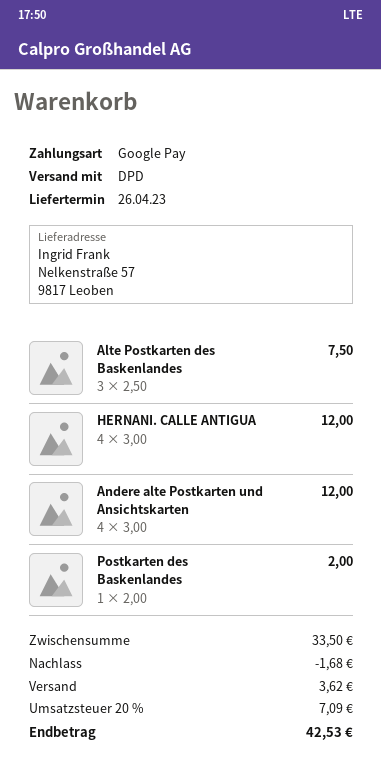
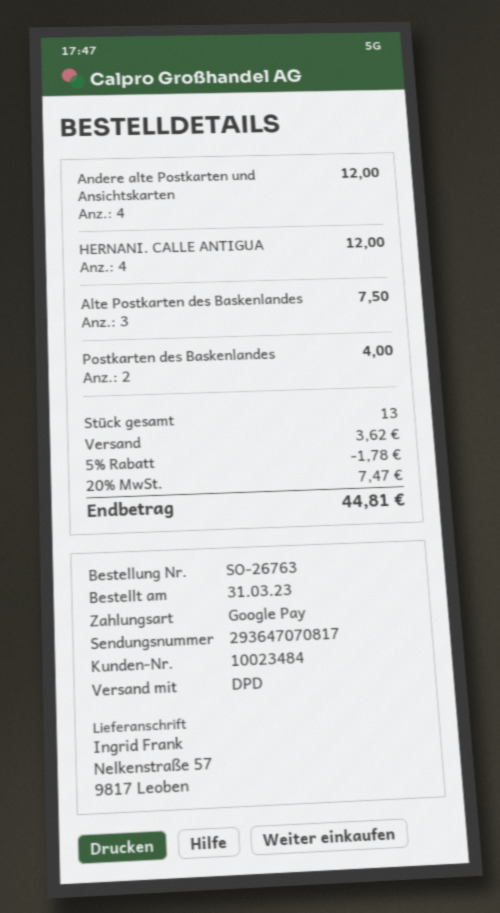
Postkarten des Baskenlandes: 1 for 2.00 -> 2 for 4.00
discount: 1.68 -> 1.78
tax: 20% = 7.09 -> 20% = 7.47
total: 42.53 -> 44.81

